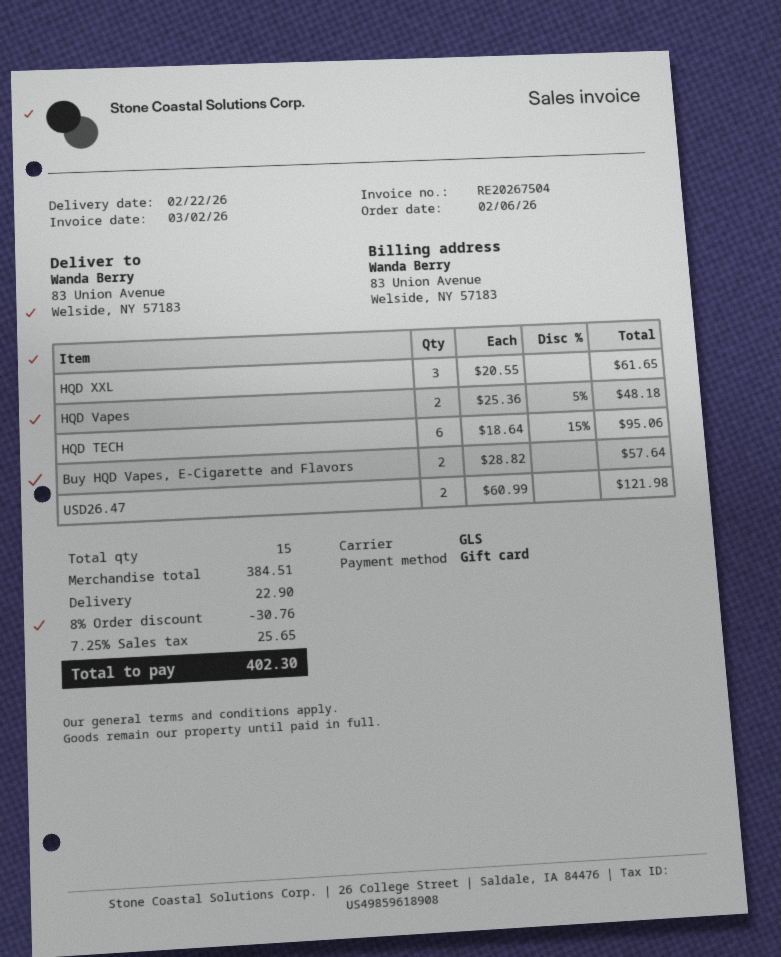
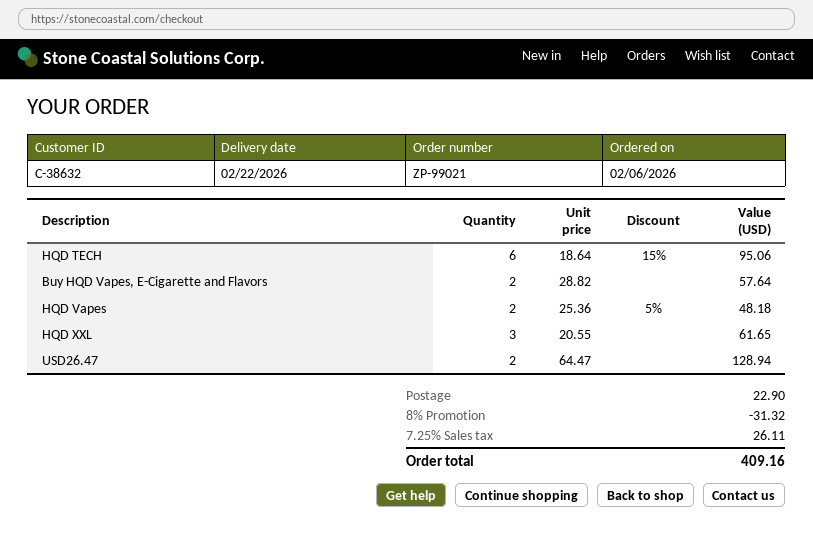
USD26.47: 2 x 60.99 = 121.98 -> 2 x 64.47 = 128.94
discount: 8% = 30.76 -> 8% = 31.32
tax: 7.25% = 25.65 -> 7.25% = 26.11
total: 402.30 -> 409.16

